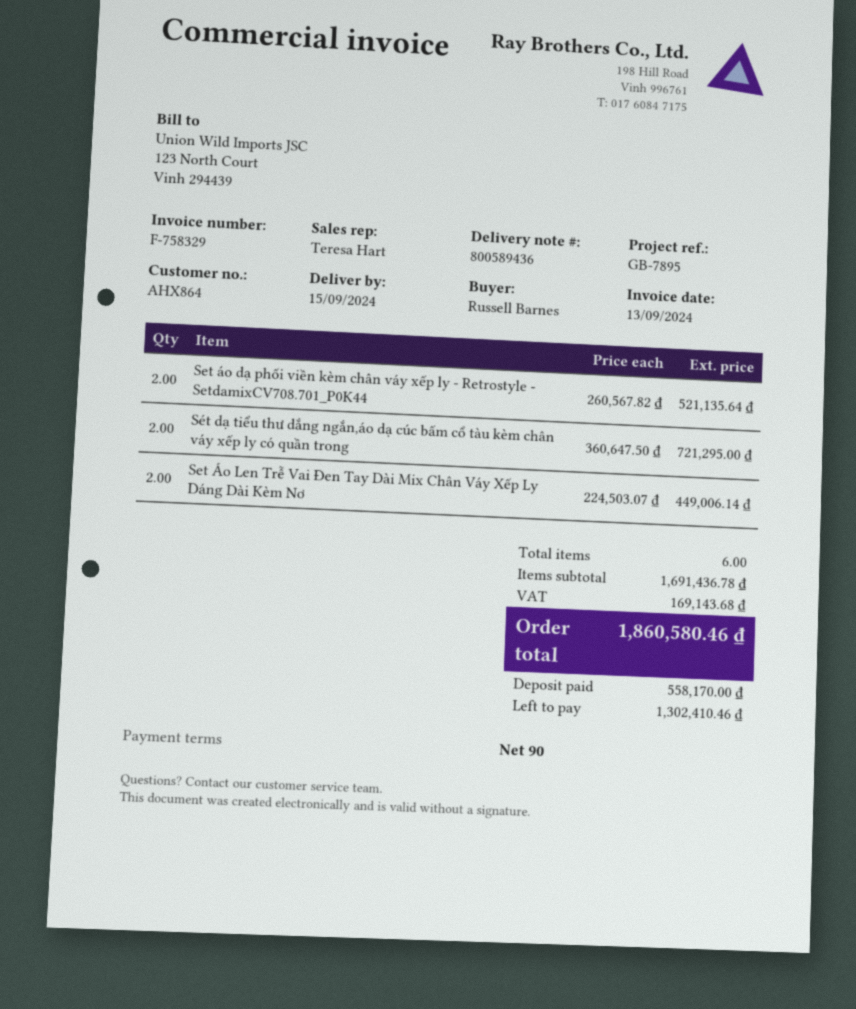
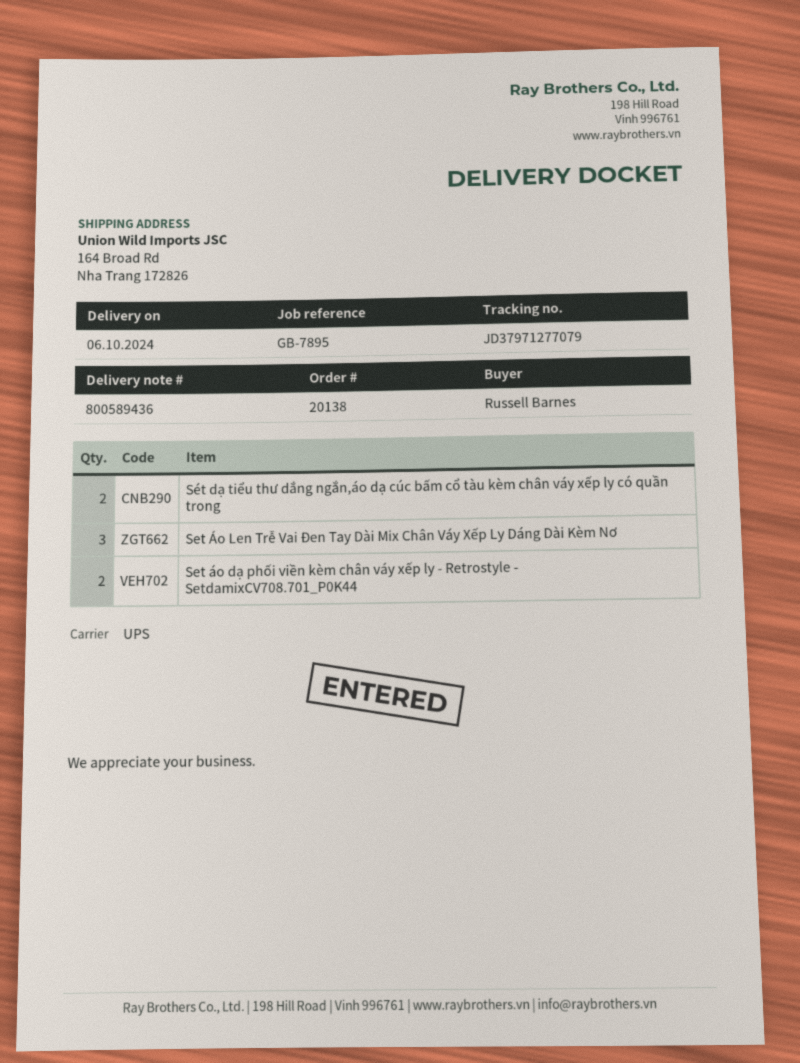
delivery date: 2024-09-15 -> 2024-10-06
Set Áo Len Trễ Vai Đen Tay Dài Mix Chân Váy Xếp Ly Dáng Dài Kèm Nơ: 2 -> 3

